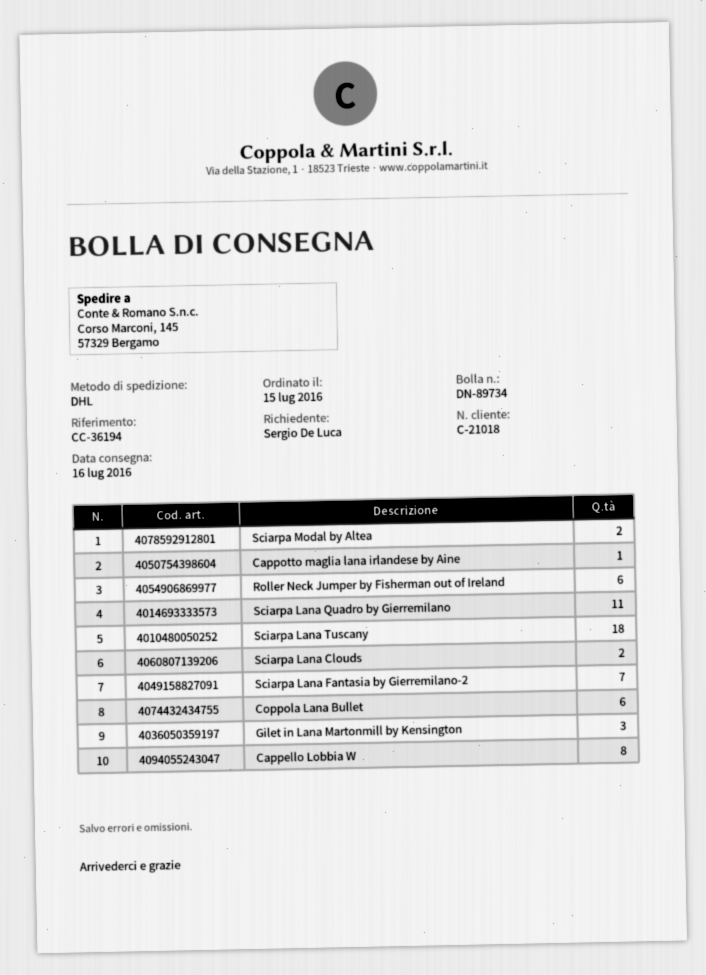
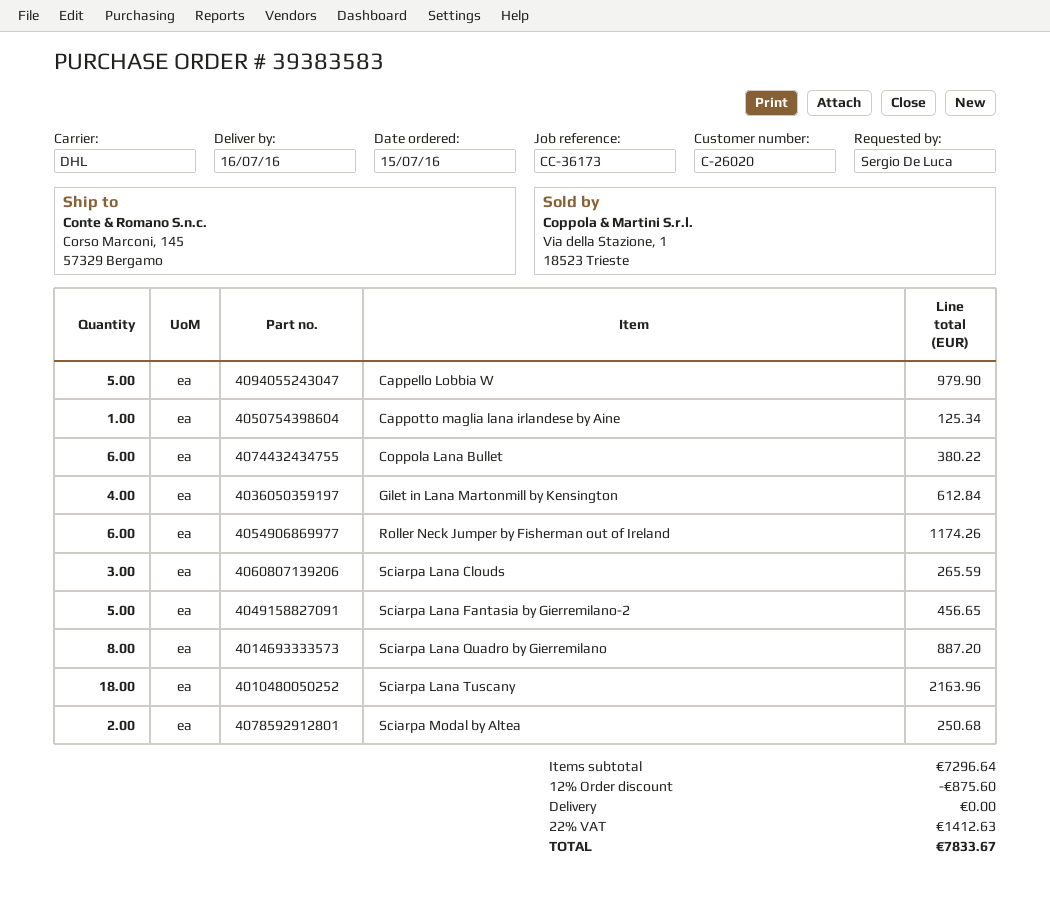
customer number: C-21018 -> C-26020
reference: CC-36194 -> CC-36173
Sciarpa Lana Quadro by Gierremilano: 11 -> 8
Sciarpa Lana Clouds: 2 -> 3
Sciarpa Lana Fantasia by Gierremilano-2: 7 -> 5
Gilet in Lana Martonmill by Kensington: 3 -> 4
Cappello Lobbia W: 8 -> 5

